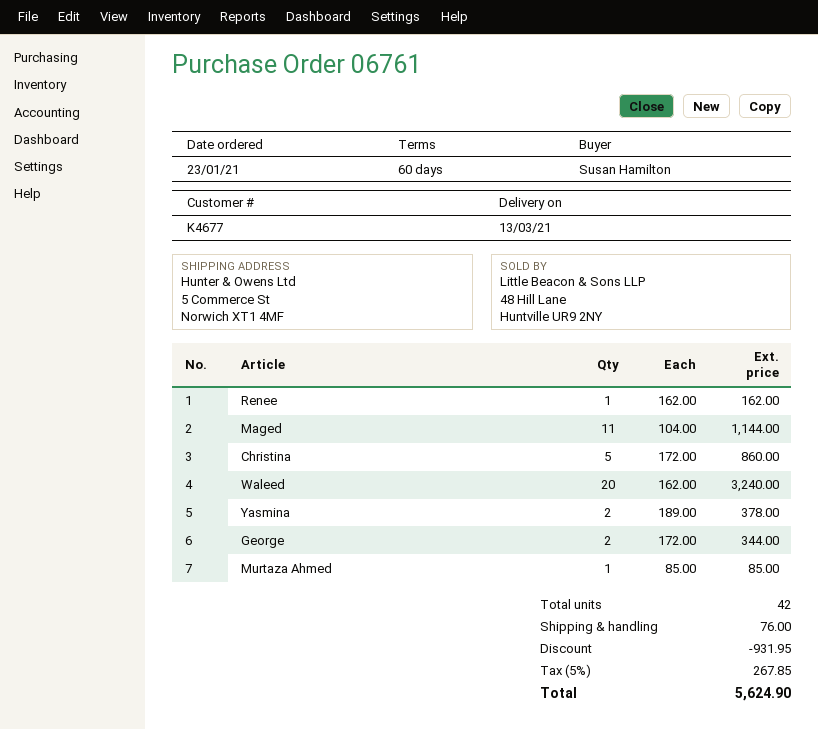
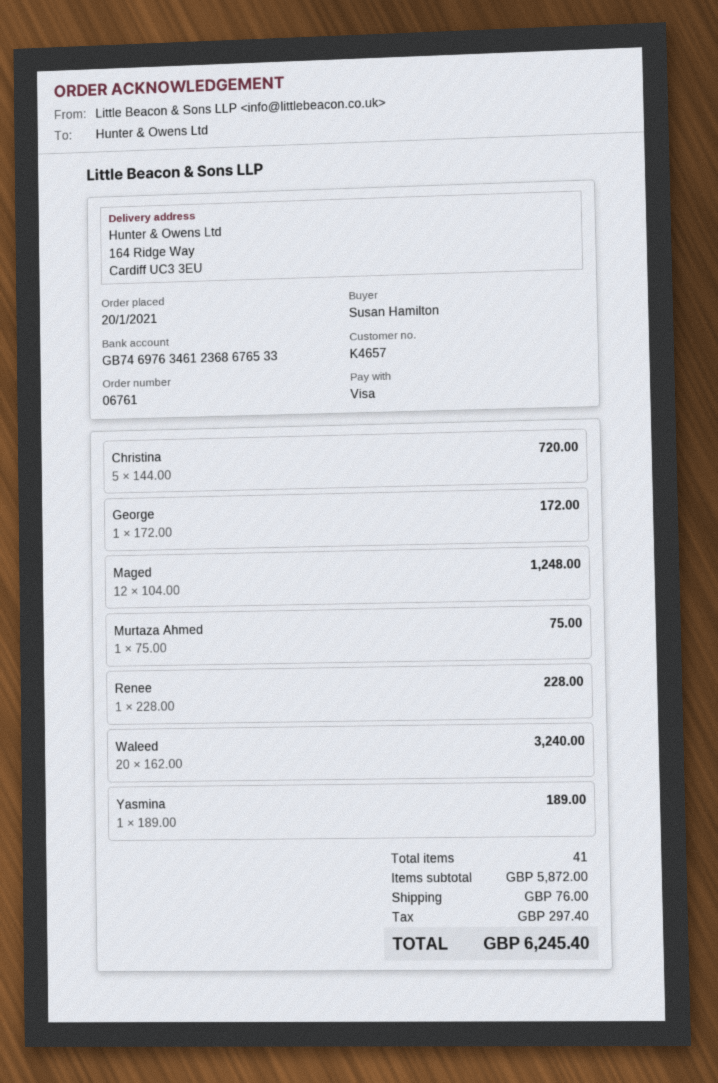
order date: 2021-01-23 -> 2021-01-20
customer number: K4677 -> K4657
ship to: 5 Commerce St, Norwich XT1 4MF -> 164 Ridge Way, Cardiff UC3 3EU
Renee: 1 x 162.00 = 162.00 -> 1 x 228.00 = 228.00
Maged: 11 x 104.00 = 1144.00 -> 12 x 104.00 = 1248.00
Christina: 5 x 172.00 = 860.00 -> 5 x 144.00 = 720.00
Yasmina: 2 x 189.00 = 378.00 -> 1 x 189.00 = 189.00
George: 2 x 172.00 = 344.00 -> 1 x 172.00 = 172.00
Murtaza Ahmed: 1 x 85.00 = 85.00 -> 1 x 75.00 = 75.00
total quantity: 42 -> 41
discount: 931.95 -> none
tax: 267.85 -> 297.40
total: 5624.90 -> 6245.40

